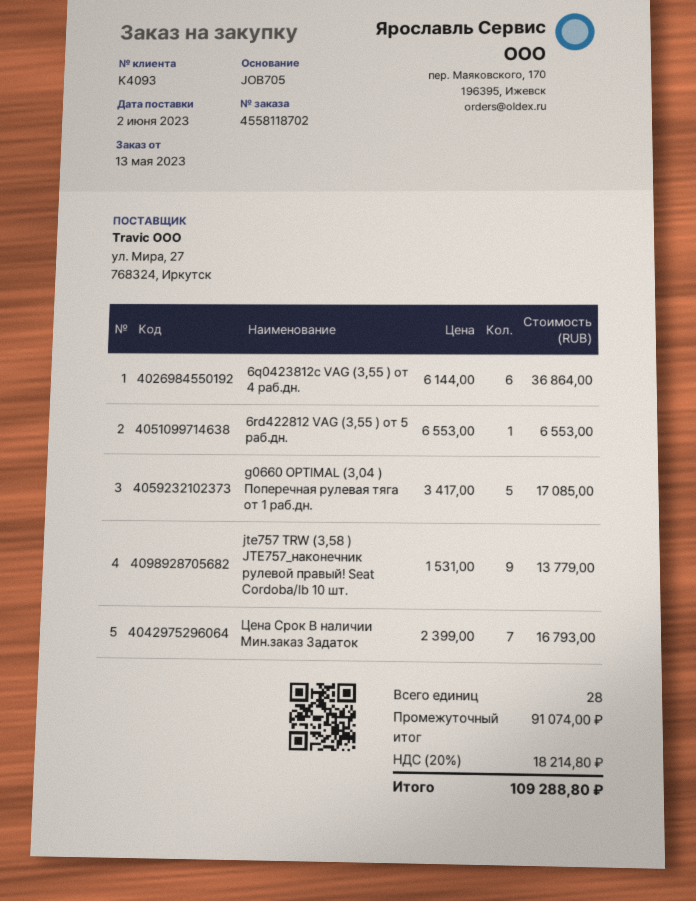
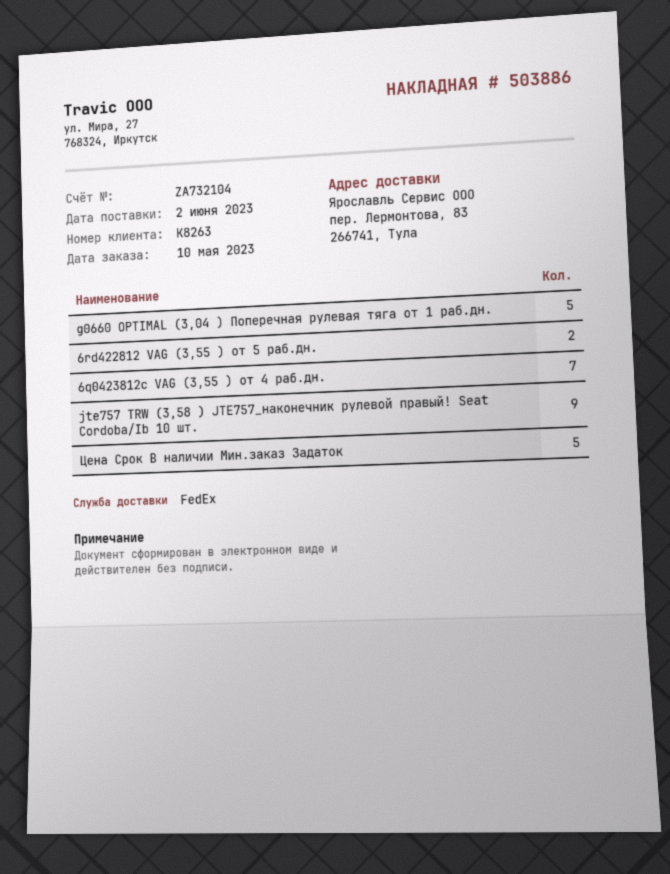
order date: 2023-05-13 -> 2023-05-10
customer number: K4093 -> K8263
6q0423812c VAG (3,55 ) от 4 раб.дн.: 6 -> 7
6rd422812 VAG (3,55 ) от 5 раб.дн.: 1 -> 2
Цена Срок В наличии Мин.заказ Задаток: 7 -> 5

